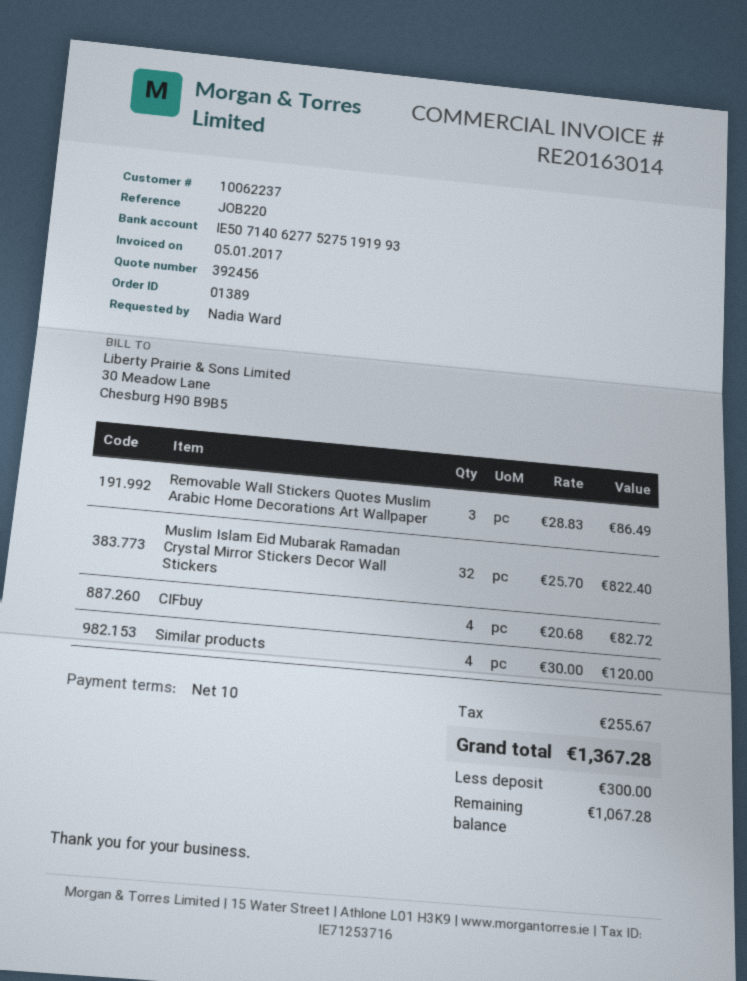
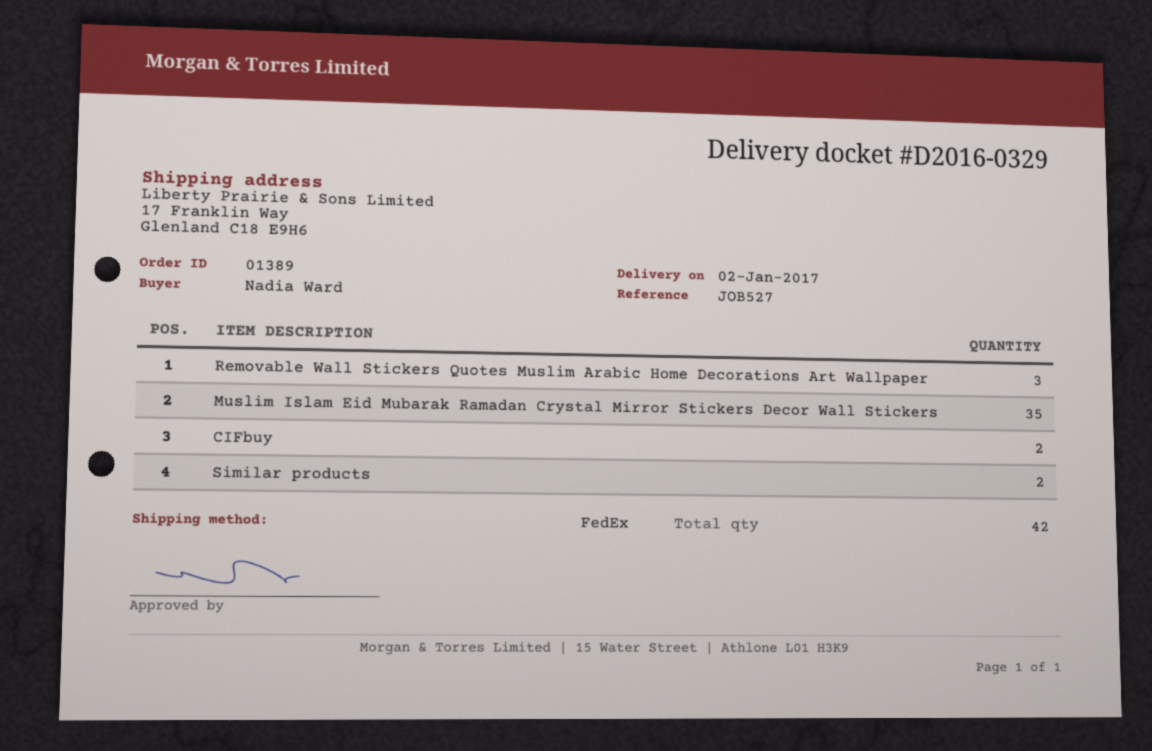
reference: JOB220 -> JOB527
Muslim Islam Eid Mubarak Ramadan Crystal Mirror Stickers Decor Wall Stickers: 32 -> 35
CIFbuy: 4 -> 2
Similar products: 4 -> 2

